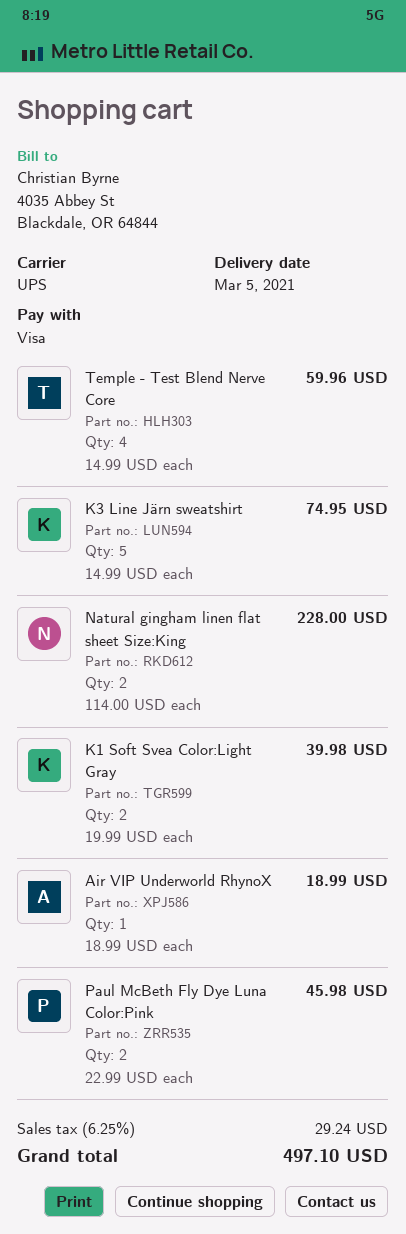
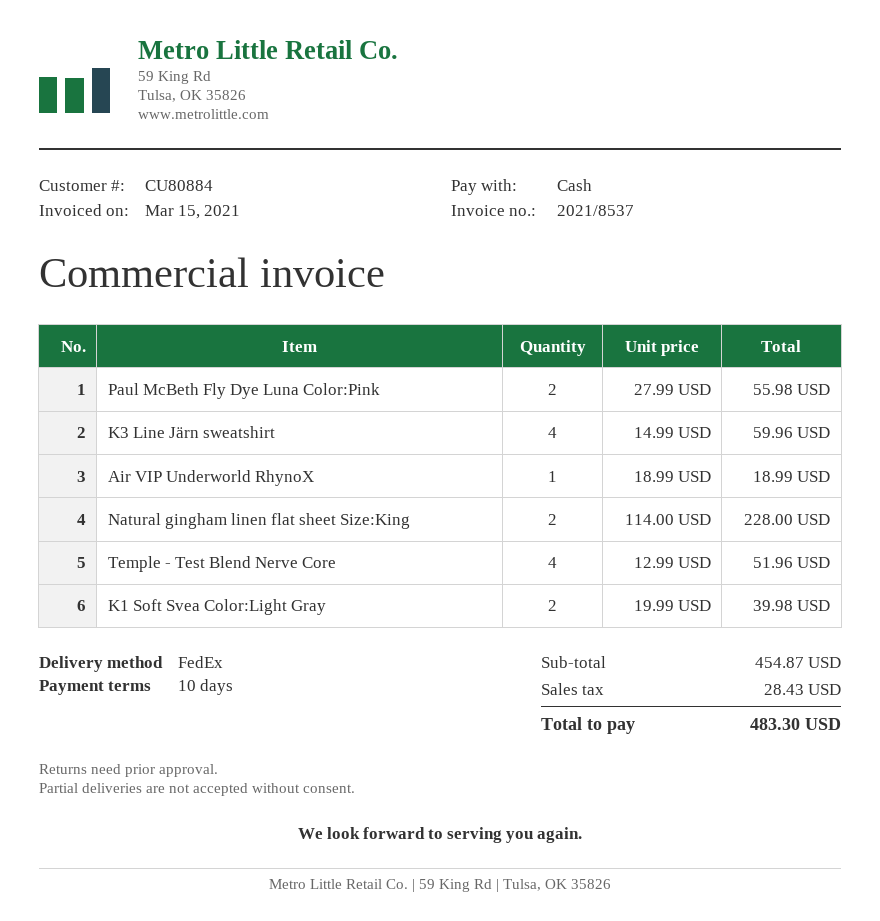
payment method: Visa -> cash
shipping method: UPS -> FedEx
Temple - Test Blend Nerve Core: 4 x 14.99 = 59.96 -> 4 x 12.99 = 51.96
K3 Line Järn sweatshirt: 5 x 14.99 = 74.95 -> 4 x 14.99 = 59.96
Paul McBeth Fly Dye Luna Color:Pink: 2 x 22.99 = 45.98 -> 2 x 27.99 = 55.98
tax: 29.24 -> 28.43
total: 497.10 -> 483.30

